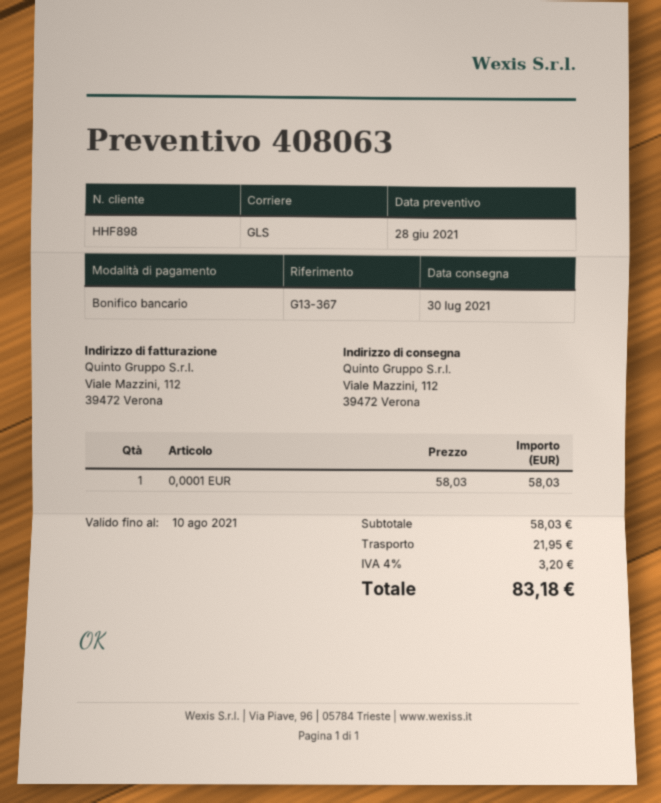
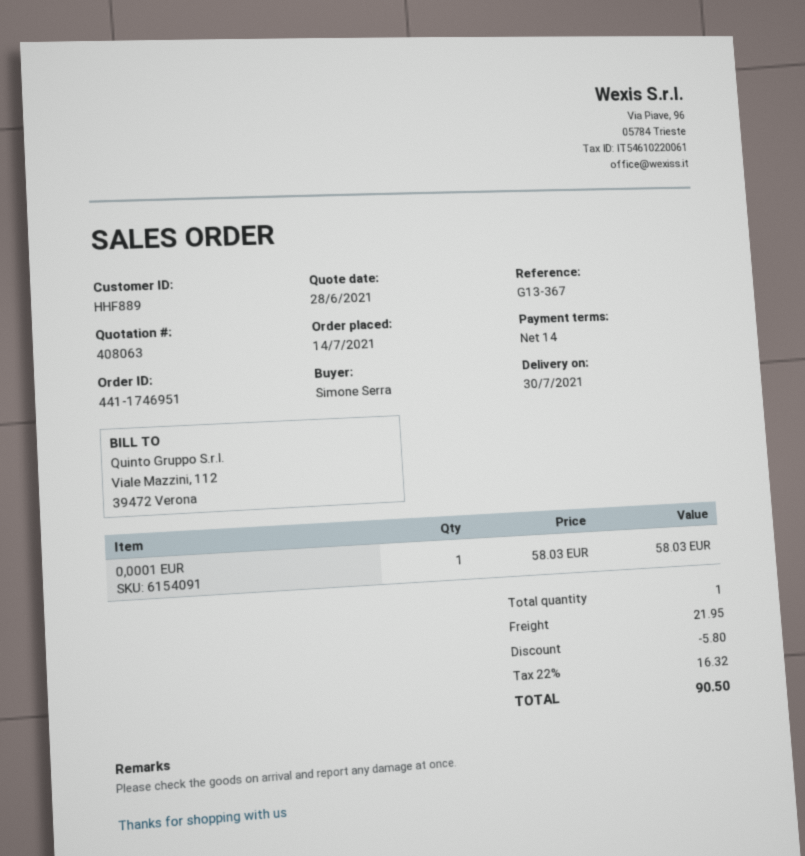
customer number: HHF898 -> HHF889
discount: none -> 5.80
tax: 4% = 3.20 -> 22% = 16.32
total: 83.18 -> 90.50

